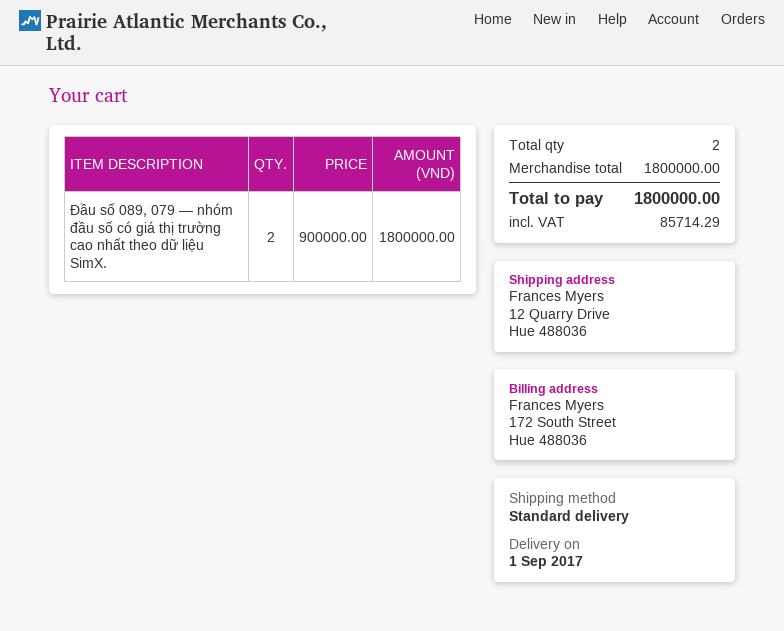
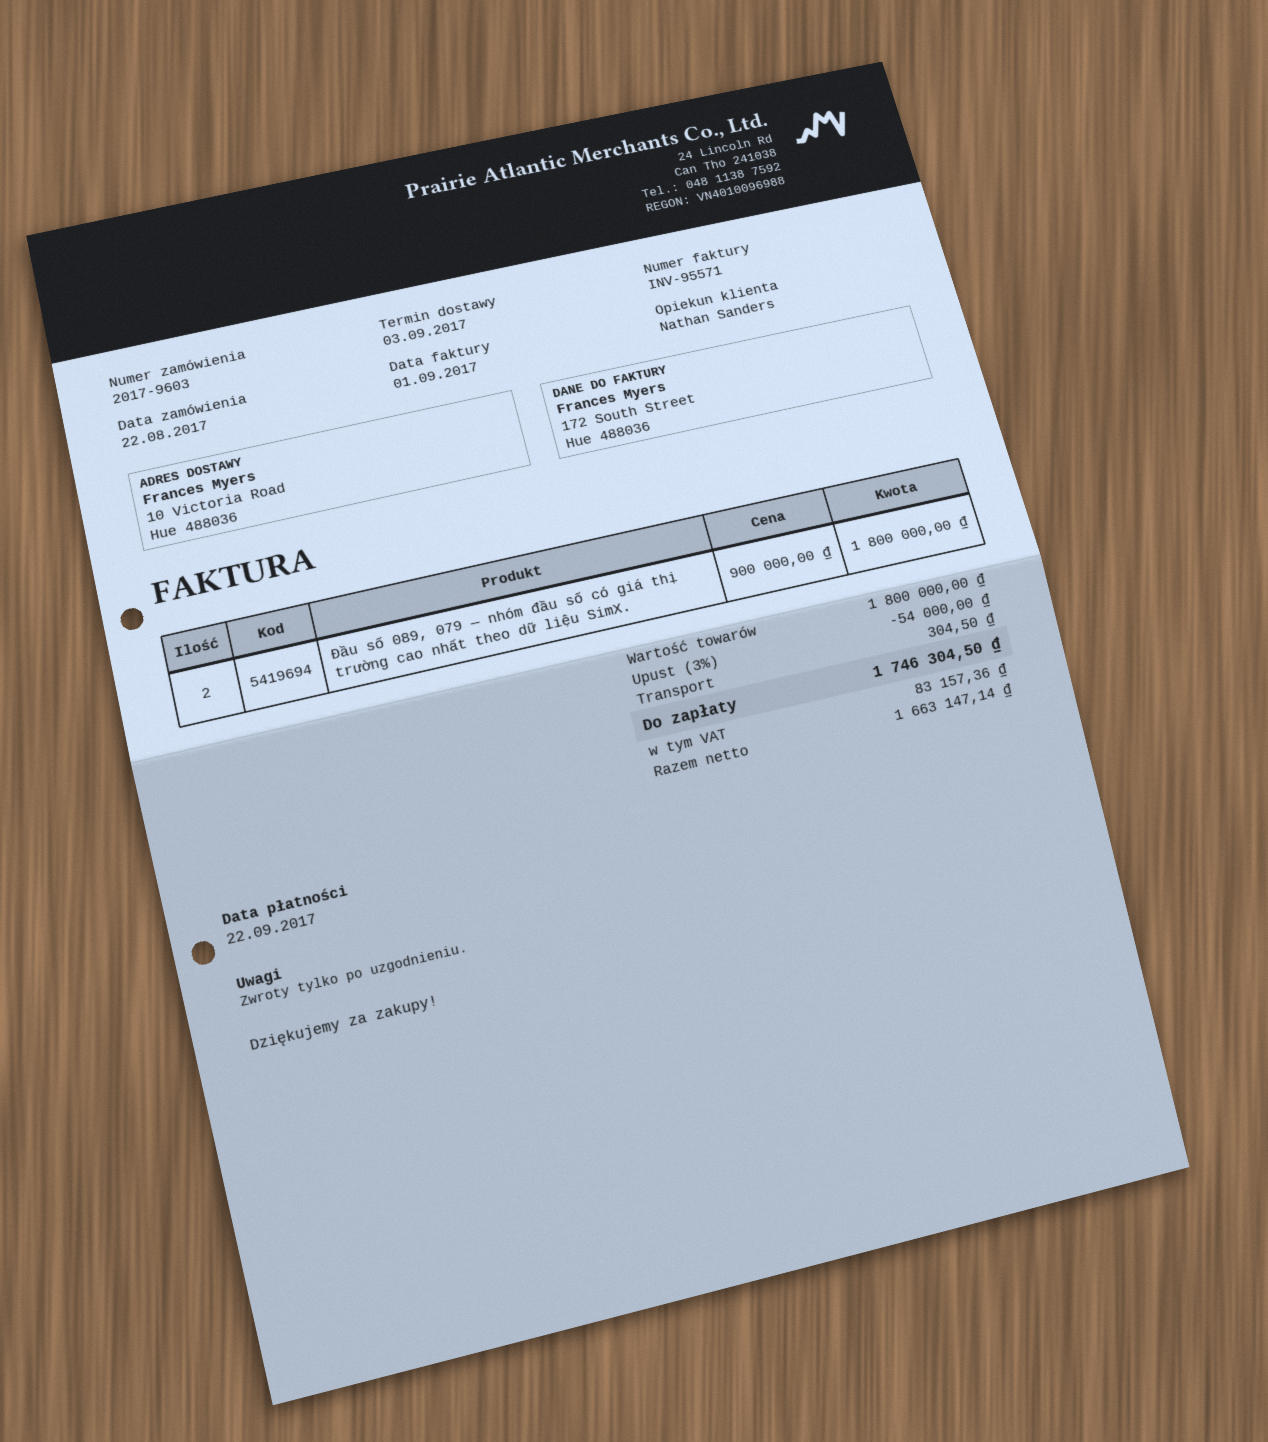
delivery date: 2017-09-01 -> 2017-09-03
ship to: 12 Quarry Drive, Hue 488036 -> 10 Victoria Road, Hue 488036
discount: none -> 3% = 54000.00
shipping: none -> 304.50
tax: 85714.29 -> 83157.36
total: 1800000.00 -> 1746304.50

